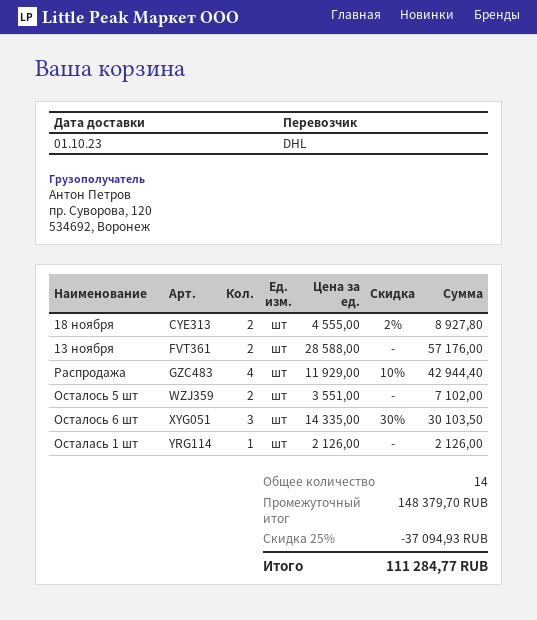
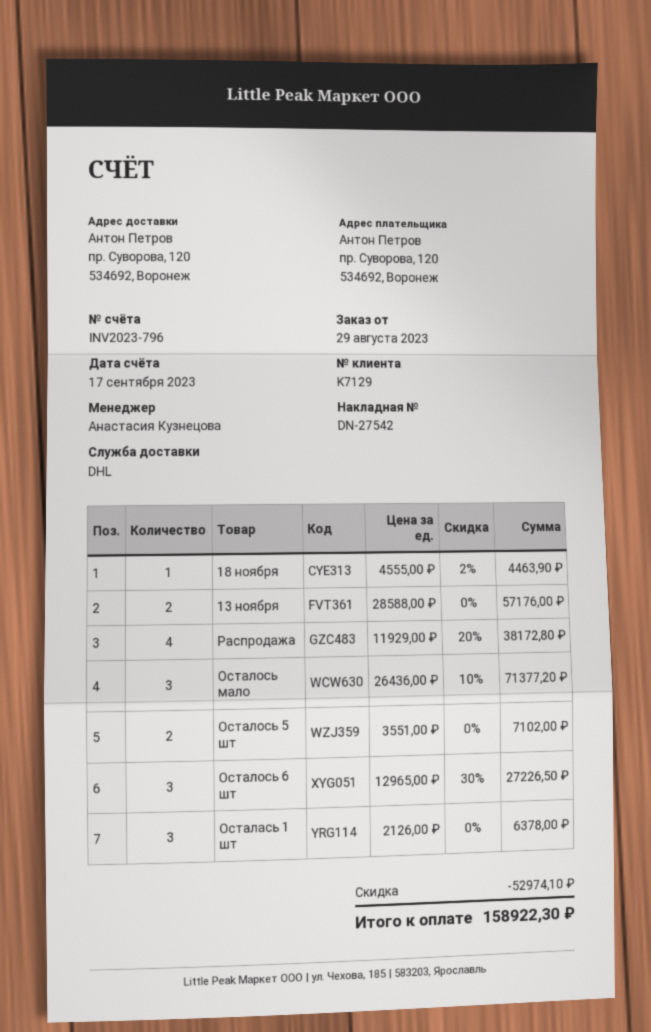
18 ноября: 2 x 4555.00 - 2% = 8927.80 -> 1 x 4555.00 - 2% = 4463.90
Распродажа: 4 x 11929.00 - 10% = 42944.40 -> 4 x 11929.00 - 20% = 38172.80
Осталось 6 шт: 3 x 14335.00 - 30% = 30103.50 -> 3 x 12965.00 - 30% = 27226.50
Осталась 1 шт: 1 x 2126.00 = 2126.00 -> 3 x 2126.00 = 6378.00
Осталось мало: none -> 3 x 26436.00 - 10% = 71377.20
discount: 37094.93 -> 52974.10
total: 111284.77 -> 158922.30

